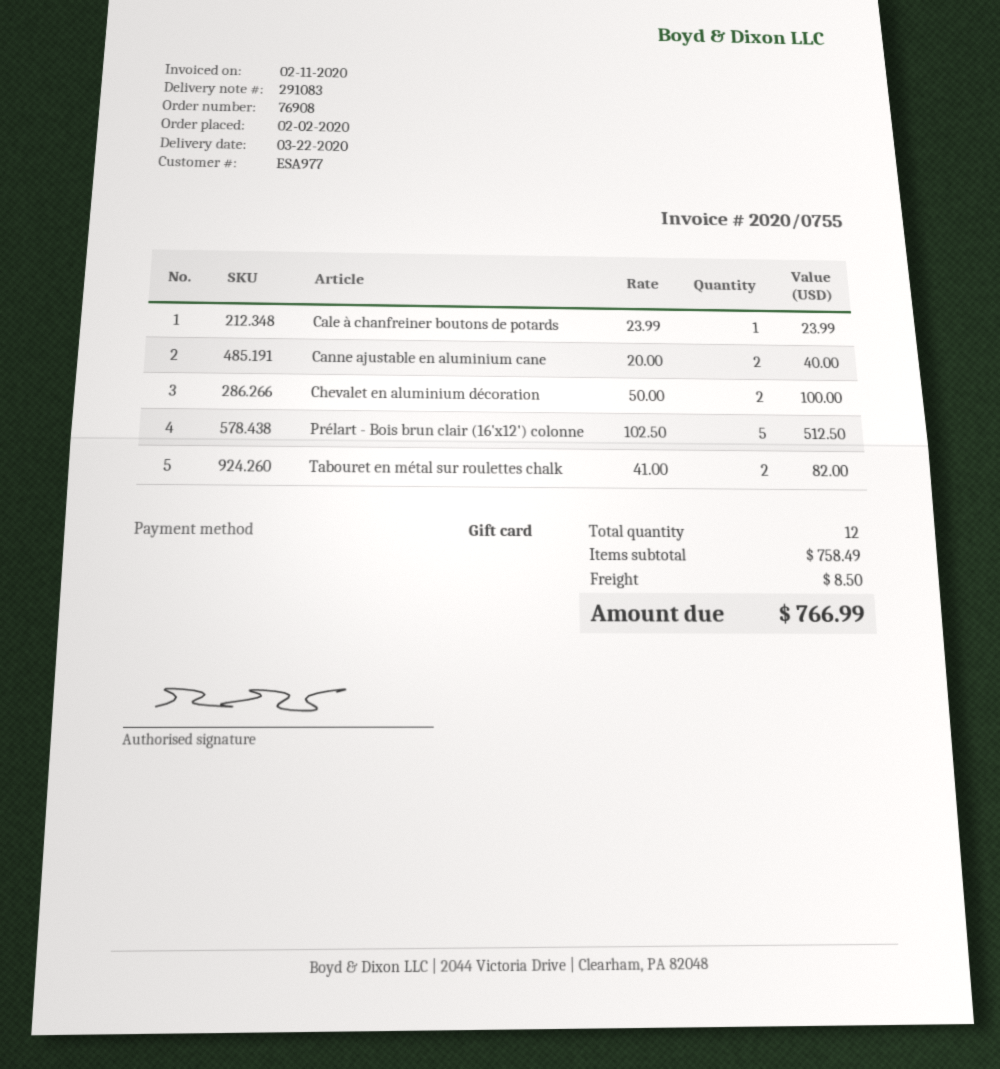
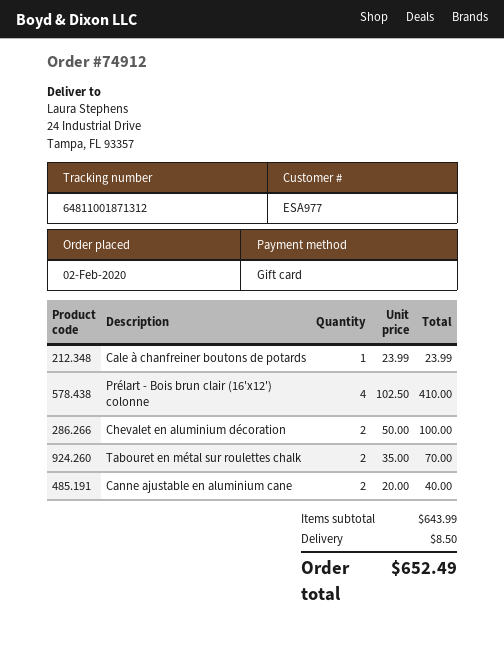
order number: 76908 -> 74912
Prélart - Bois brun clair (16'x12') colonne: 5 x 102.50 = 512.50 -> 4 x 102.50 = 410.00
Tabouret en métal sur roulettes chalk: 2 x 41.00 = 82.00 -> 2 x 35.00 = 70.00
subtotal: 758.49 -> 643.99
total: 766.99 -> 652.49

